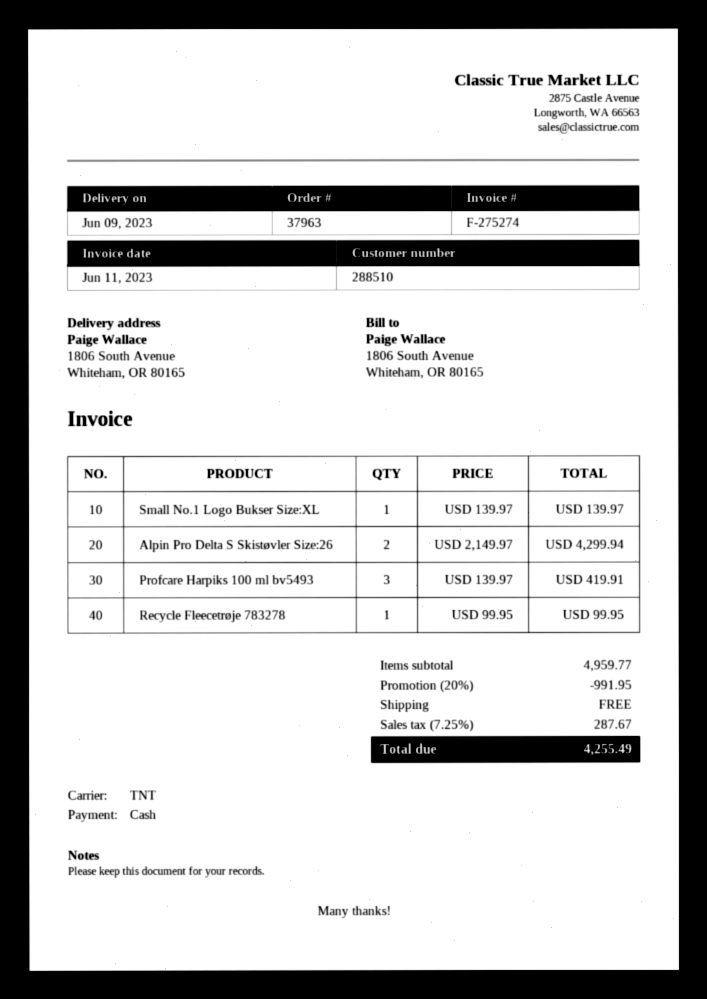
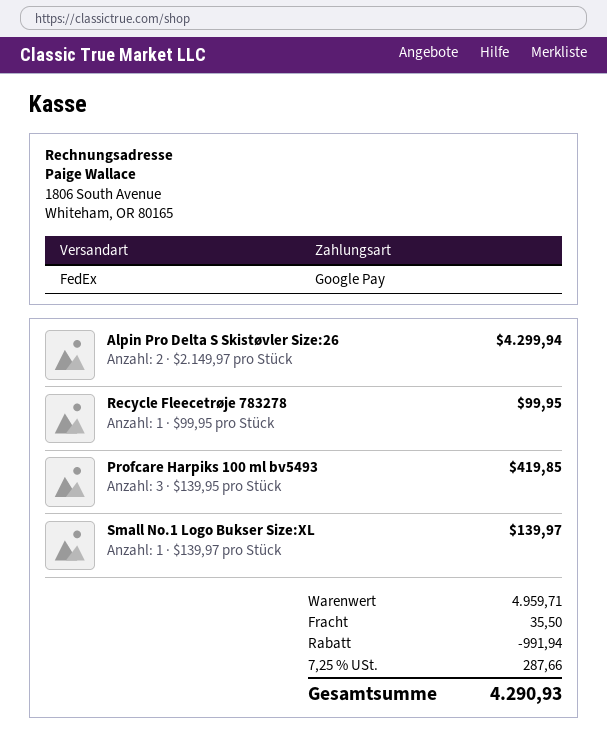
payment method: cash -> Google Pay
shipping method: TNT -> FedEx
Profcare Harpiks 100 ml bv5493: 3 x 139.97 = 419.91 -> 3 x 139.95 = 419.85
subtotal: 4959.77 -> 4959.71
discount: 991.95 -> 991.94
shipping: 0.00 -> 35.50
tax: 7.25% = 287.67 -> 7.25% = 287.66
total: 4255.49 -> 4290.93

